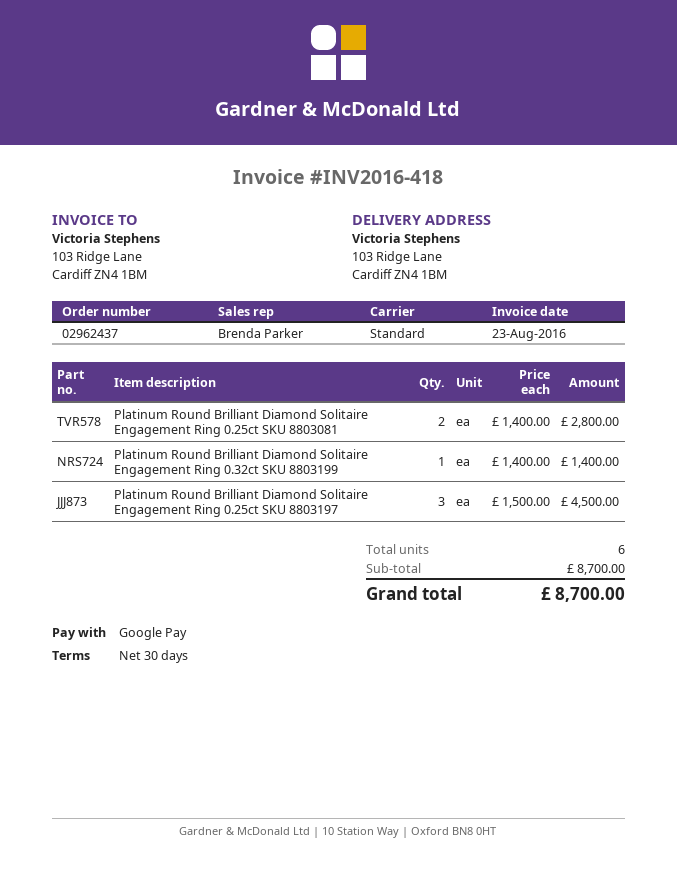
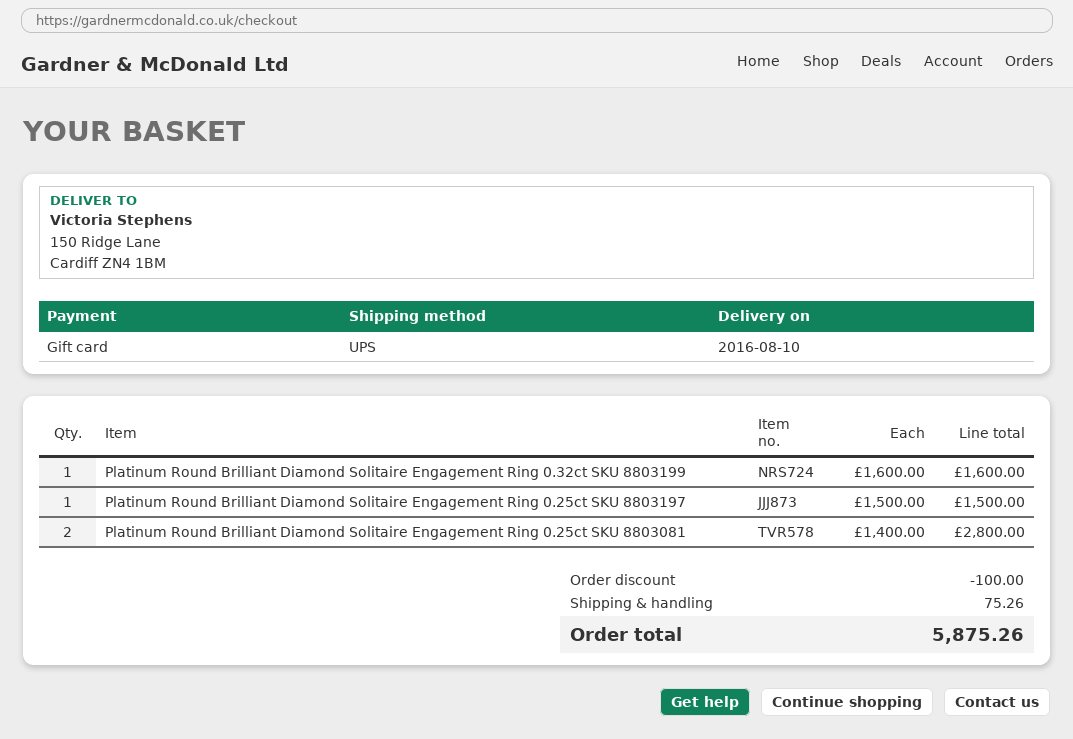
payment method: Google Pay -> gift card
shipping method: standard -> UPS
ship to: 103 Ridge Lane, Cardiff ZN4 1BM -> 150 Ridge Lane, Cardiff ZN4 1BM
Platinum Round Brilliant Diamond Solitaire Engagement Ring 0.32ct SKU 8803199: 1 x 1400.00 = 1400.00 -> 1 x 1600.00 = 1600.00
Platinum Round Brilliant Diamond Solitaire Engagement Ring 0.25ct SKU 8803197: 3 x 1500.00 = 4500.00 -> 1 x 1500.00 = 1500.00
discount: none -> 100.00
shipping: none -> 75.26
total: 8700.00 -> 5875.26

